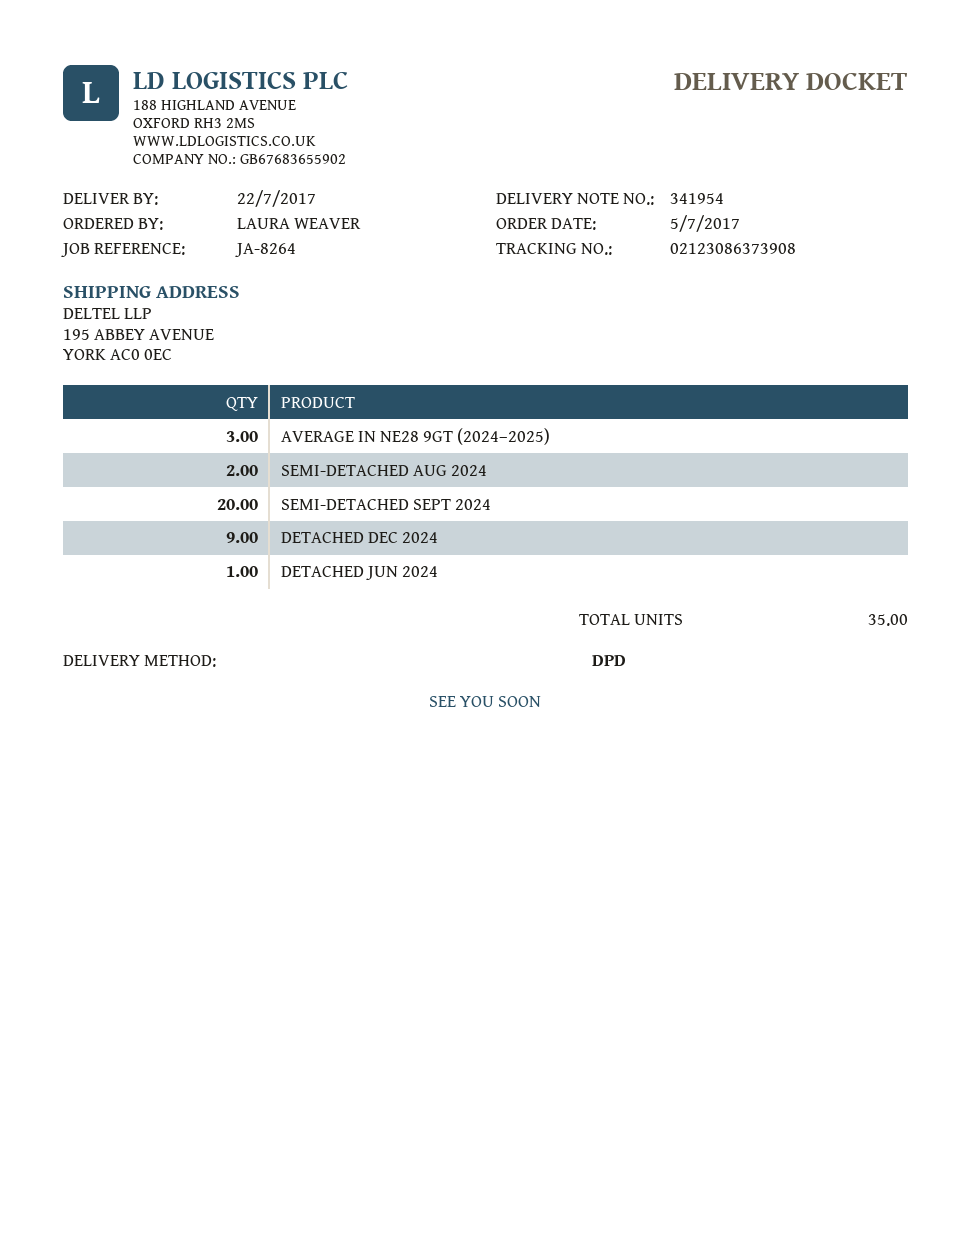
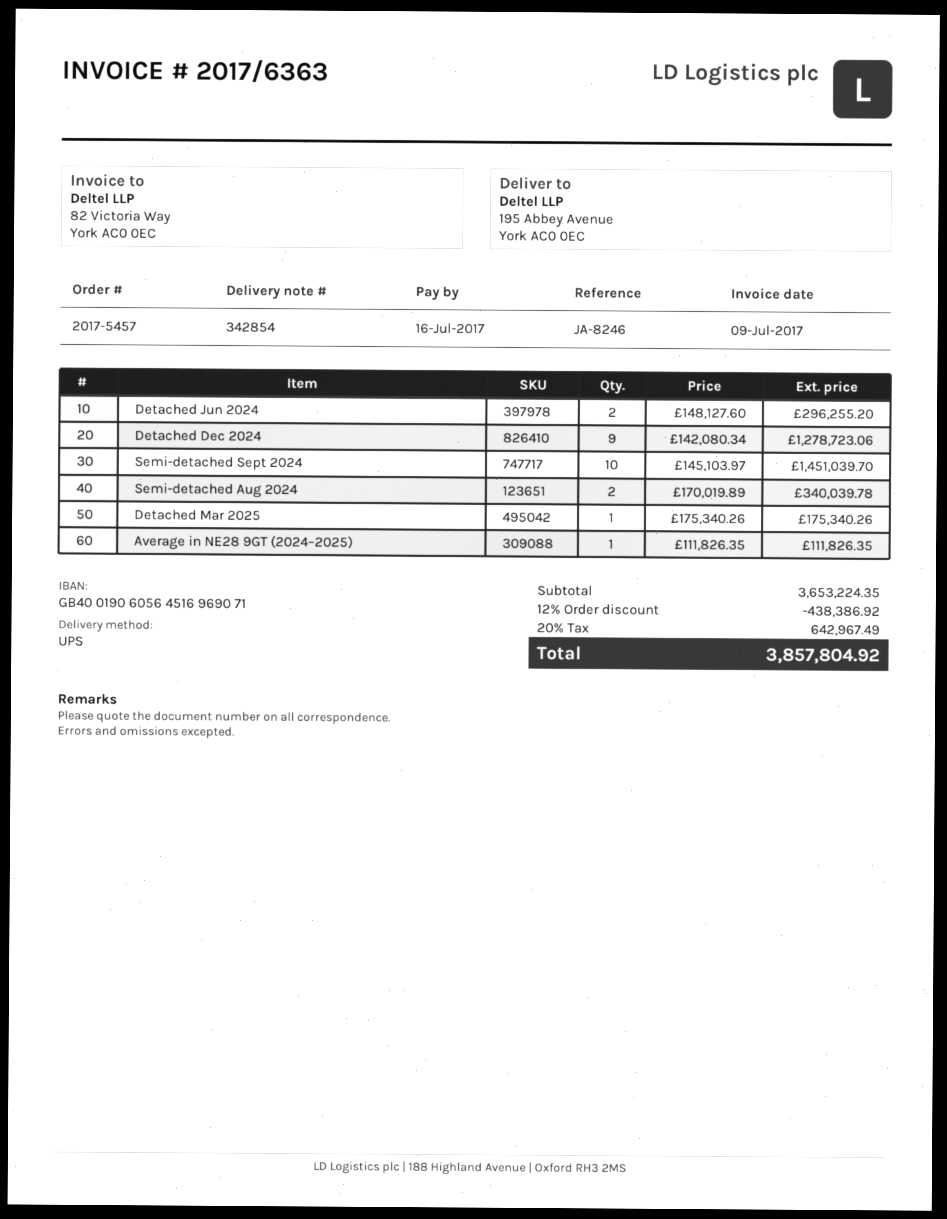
delivery note number: 341954 -> 342854
reference: JA-8264 -> JA-8246
shipping method: DPD -> UPS
AVERAGE IN NE28 9GT (2024–2025): 3 -> 1
SEMI-DETACHED SEPT 2024: 20 -> 10
DETACHED JUN 2024: 1 -> 2
Detached Mar 2025: none -> 1

